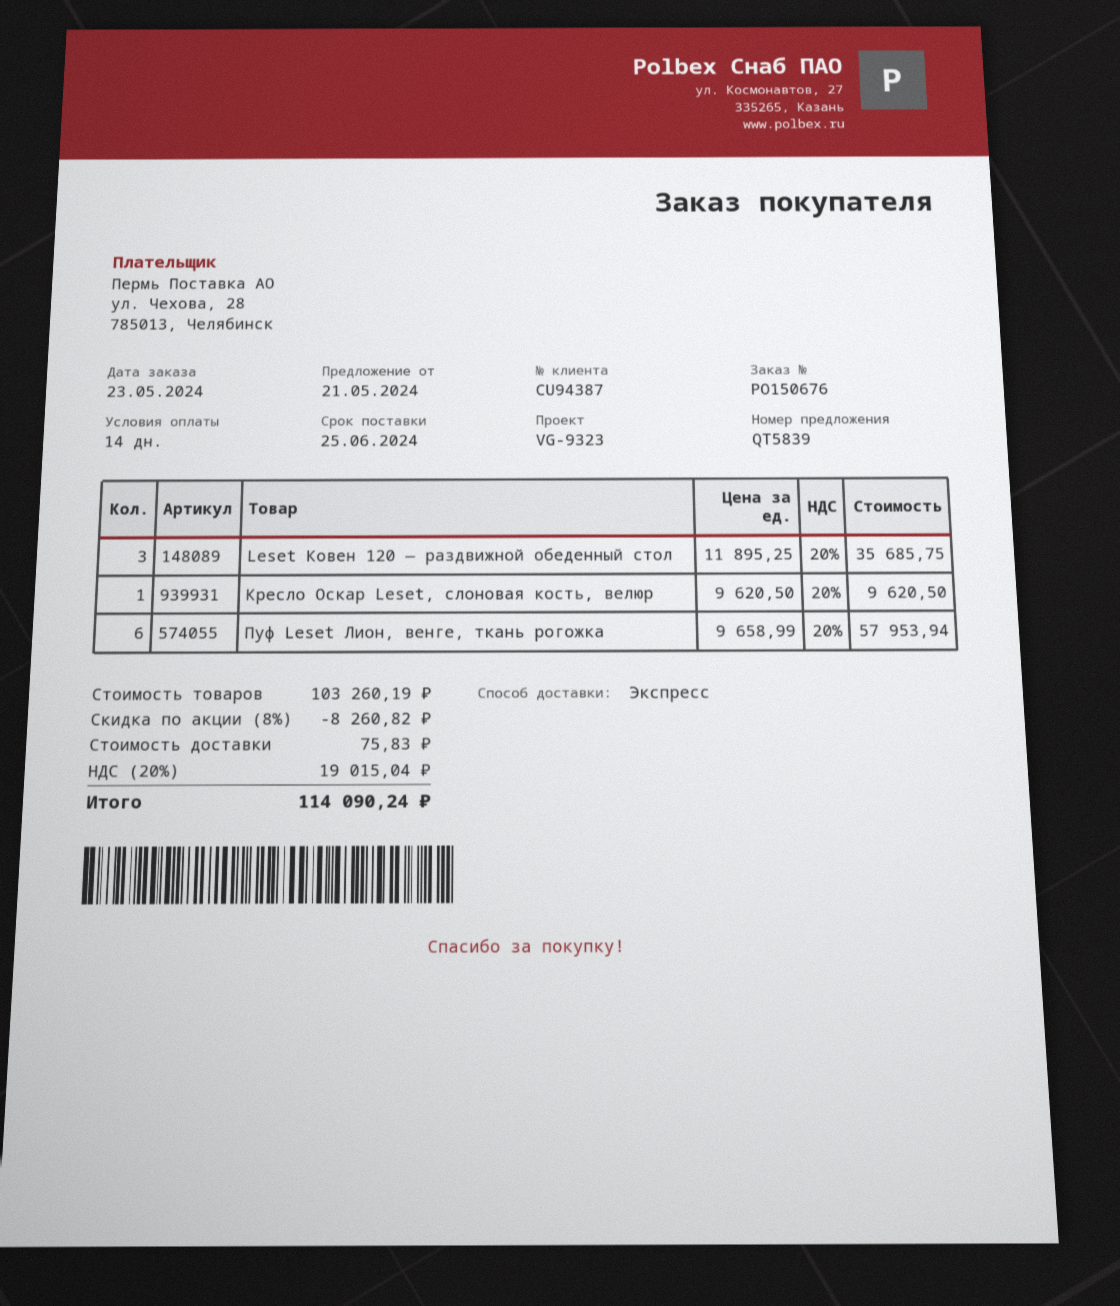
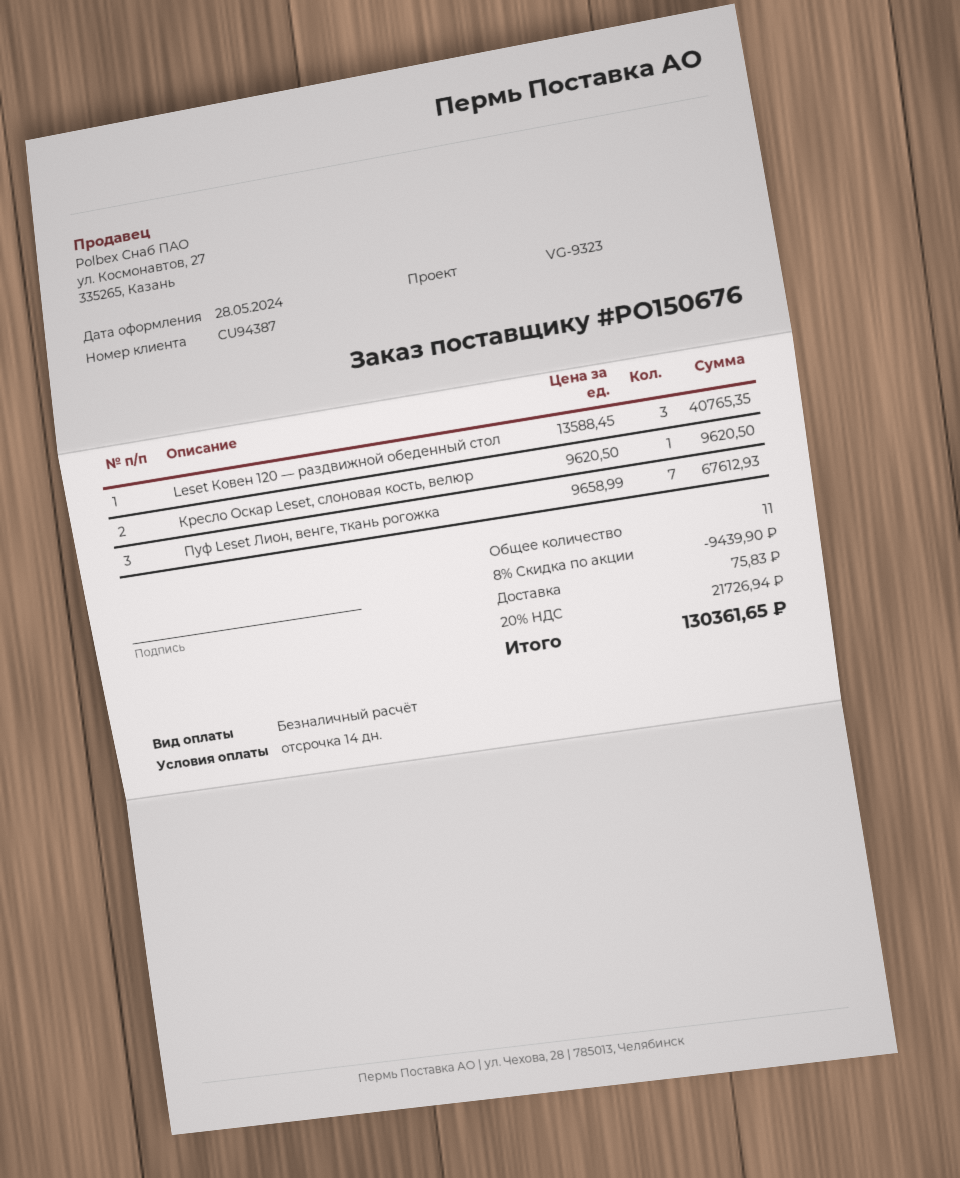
order date: 2024-05-23 -> 2024-05-28
Leset Ковен 120 — раздвижной обеденный стол: 3 x 11895.25 = 35685.75 -> 3 x 13588.45 = 40765.35
Пуф Leset Лион, венге, ткань рогожка: 6 x 9658.99 = 57953.94 -> 7 x 9658.99 = 67612.93
discount: 8% = 8260.82 -> 8% = 9439.90
tax: 20% = 19015.04 -> 20% = 21726.94
total: 114090.24 -> 130361.65

